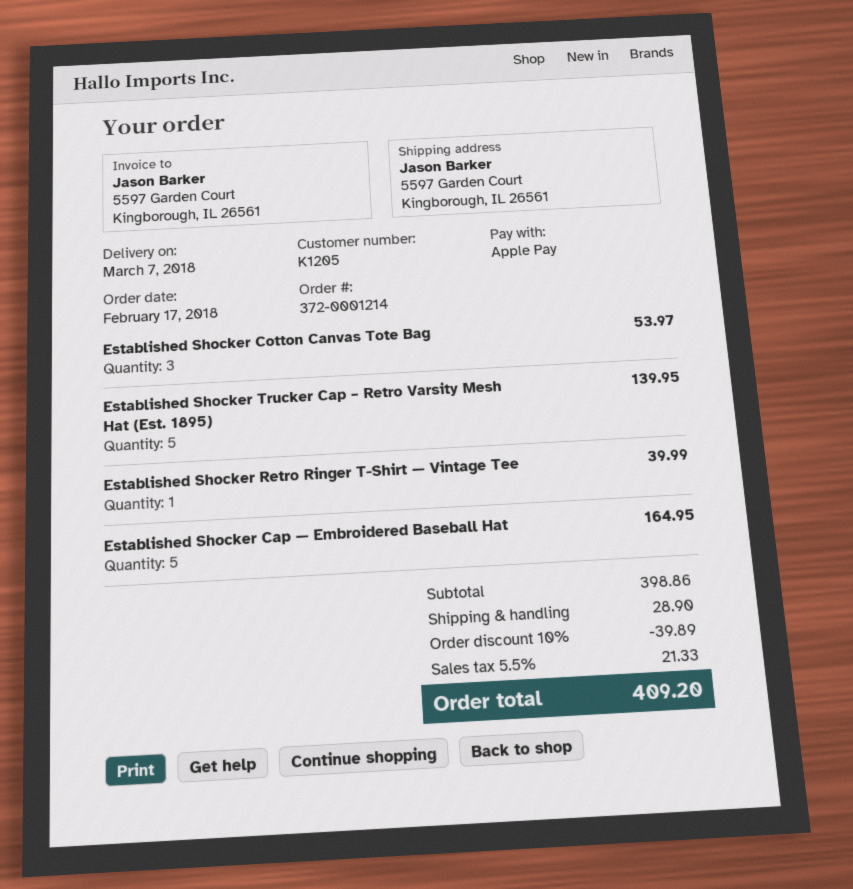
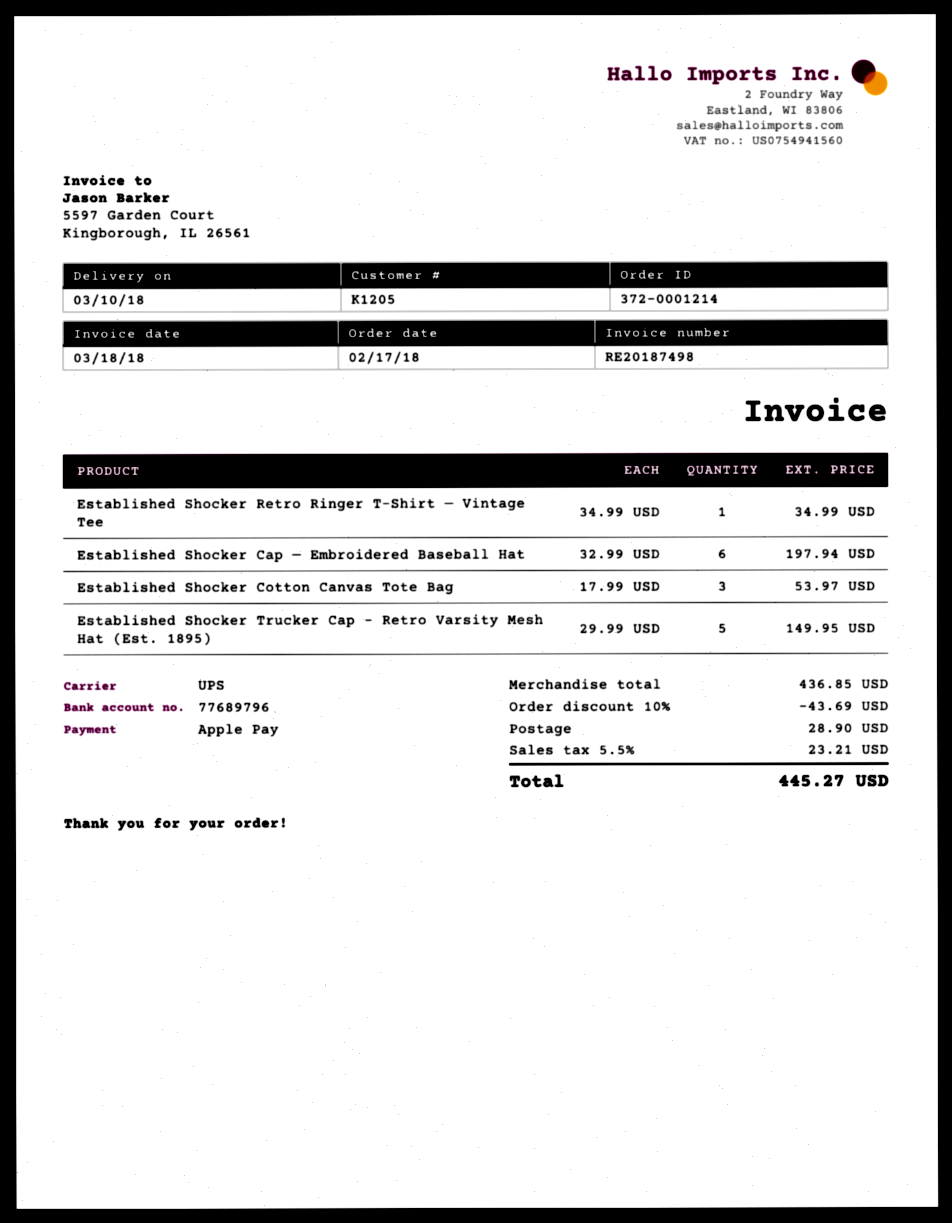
delivery date: 2018-03-07 -> 2018-03-10
Established Shocker Trucker Cap – Retro Varsity Mesh Hat (Est. 1895): 5 for 139.95 -> 5 for 149.95
Established Shocker Retro Ringer T-Shirt — Vintage Tee: 1 for 39.99 -> 1 for 34.99
Established Shocker Cap — Embroidered Baseball Hat: 5 for 164.95 -> 6 for 197.94
subtotal: 398.86 -> 436.85
discount: 10% = 39.89 -> 10% = 43.69
tax: 5.5% = 21.33 -> 5.5% = 23.21
total: 409.20 -> 445.27

